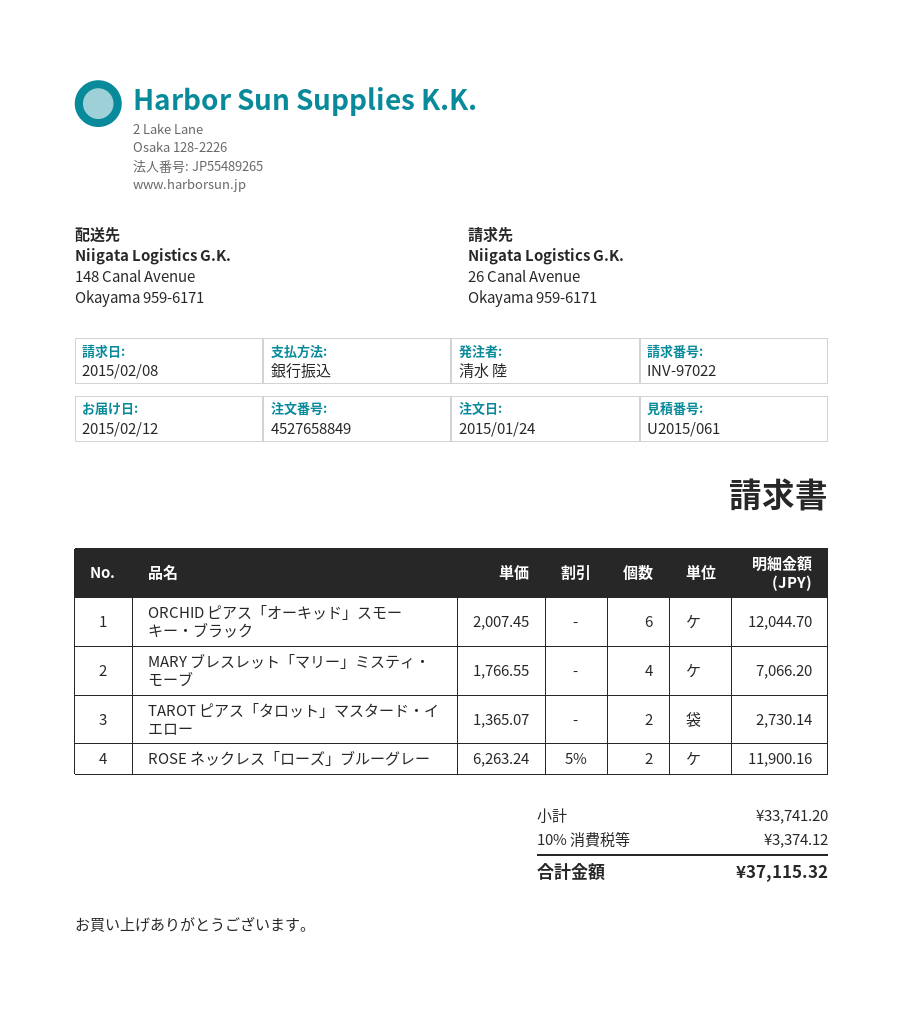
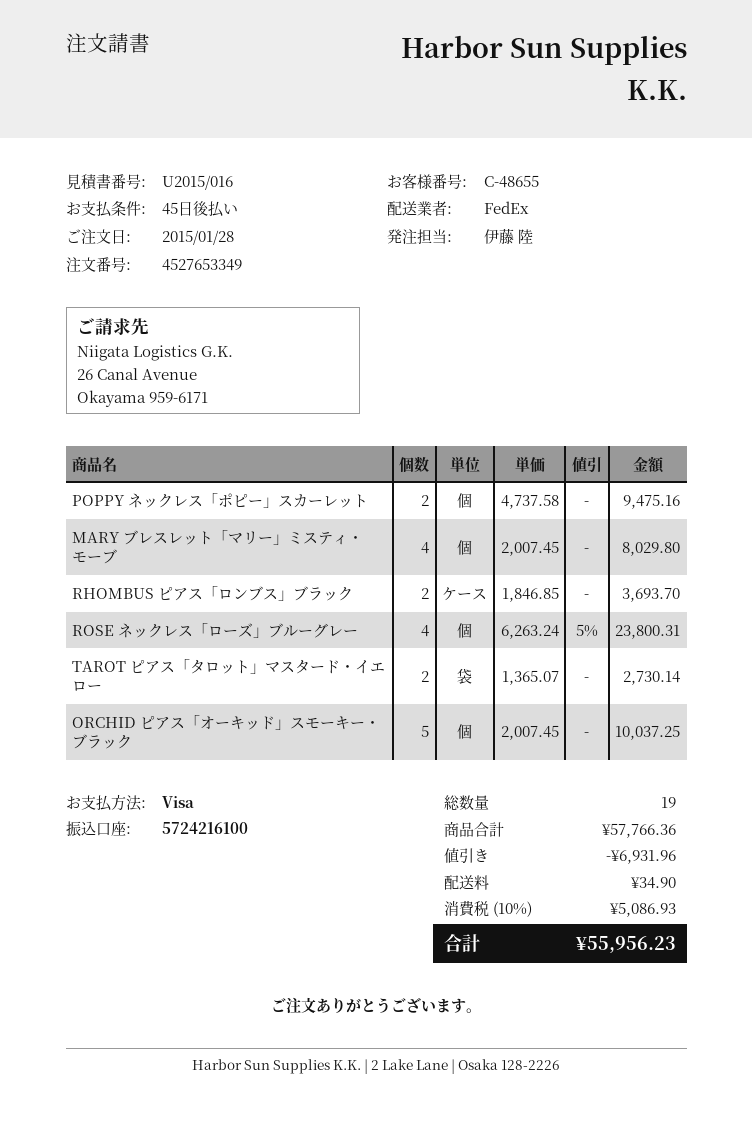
quote number: U2015/061 -> U2015/016
order number: 4527658849 -> 4527653349
order date: 2015-01-24 -> 2015-01-28
ordered by: 清水 陸 -> 伊藤 陸
payment method: bank transfer -> Visa
ORCHID ピアス「オーキッド」スモーキー・ブラック: 6 x 2007.45 = 12044.70 -> 5 x 2007.45 = 10037.25
MARY ブレスレット「マリー」ミスティ・モーブ: 4 x 1766.55 = 7066.20 -> 4 x 2007.45 = 8029.80
ROSE ネックレス「ローズ」ブルーグレー: 2 x 6263.24 - 5% = 11900.16 -> 4 x 6263.24 - 5% = 23800.31
POPPY ネックレス「ポピー」スカーレット: none -> 2 x 4737.58 = 9475.16
RHOMBUS ピアス「ロンブス」ブラック: none -> 2 x 1846.85 = 3693.70
subtotal: 33741.20 -> 57766.36
discount: none -> 6931.96
shipping: none -> 34.90
tax: 10% = 3374.12 -> 10% = 5086.93
total: 37115.32 -> 55956.23

